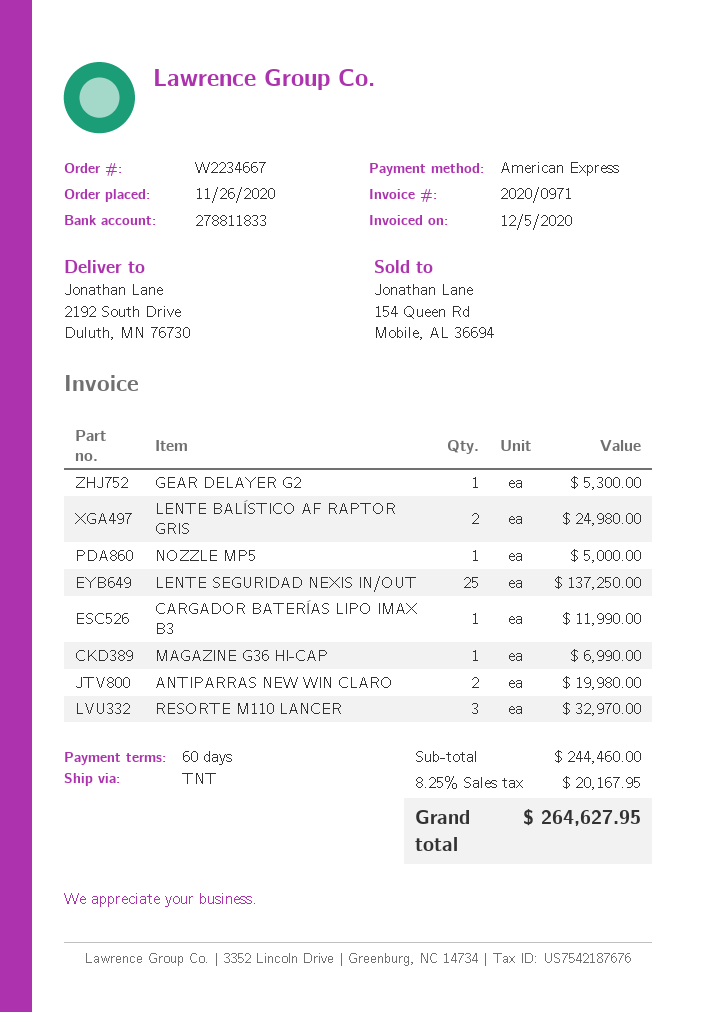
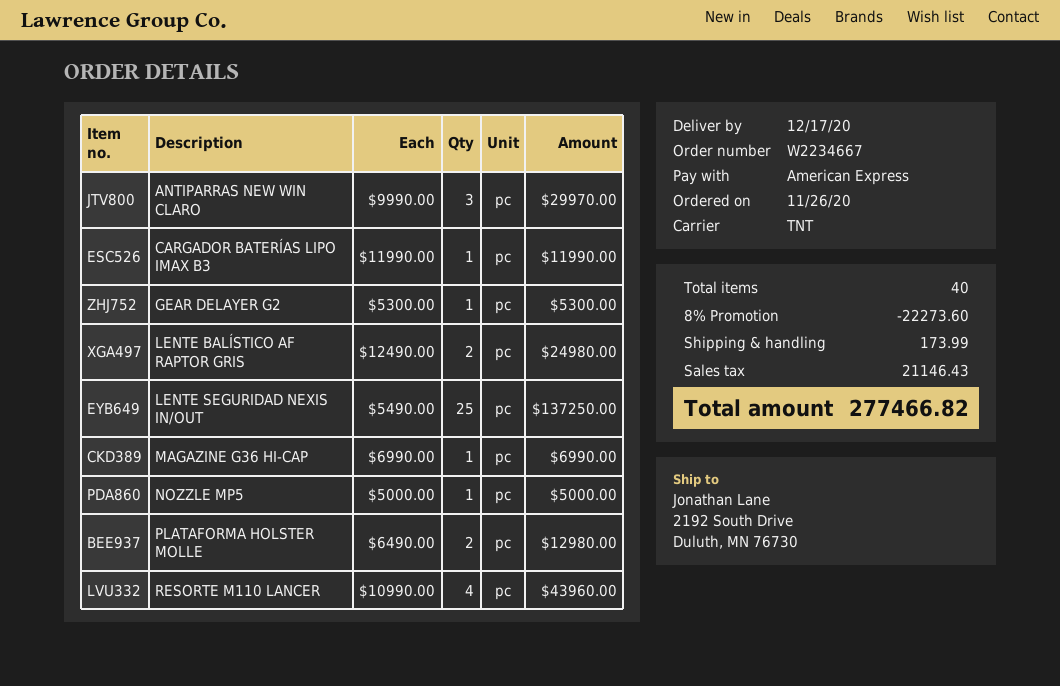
ANTIPARRAS NEW WIN CLARO: 2 for 19980.00 -> 3 for 29970.00
RESORTE M110 LANCER: 3 for 32970.00 -> 4 for 43960.00
PLATAFORMA HOLSTER MOLLE: none -> 2 for 12980.00
discount: none -> 8% = 22273.60
shipping: none -> 173.99
tax: 20167.95 -> 21146.43
total: 264627.95 -> 277466.82

